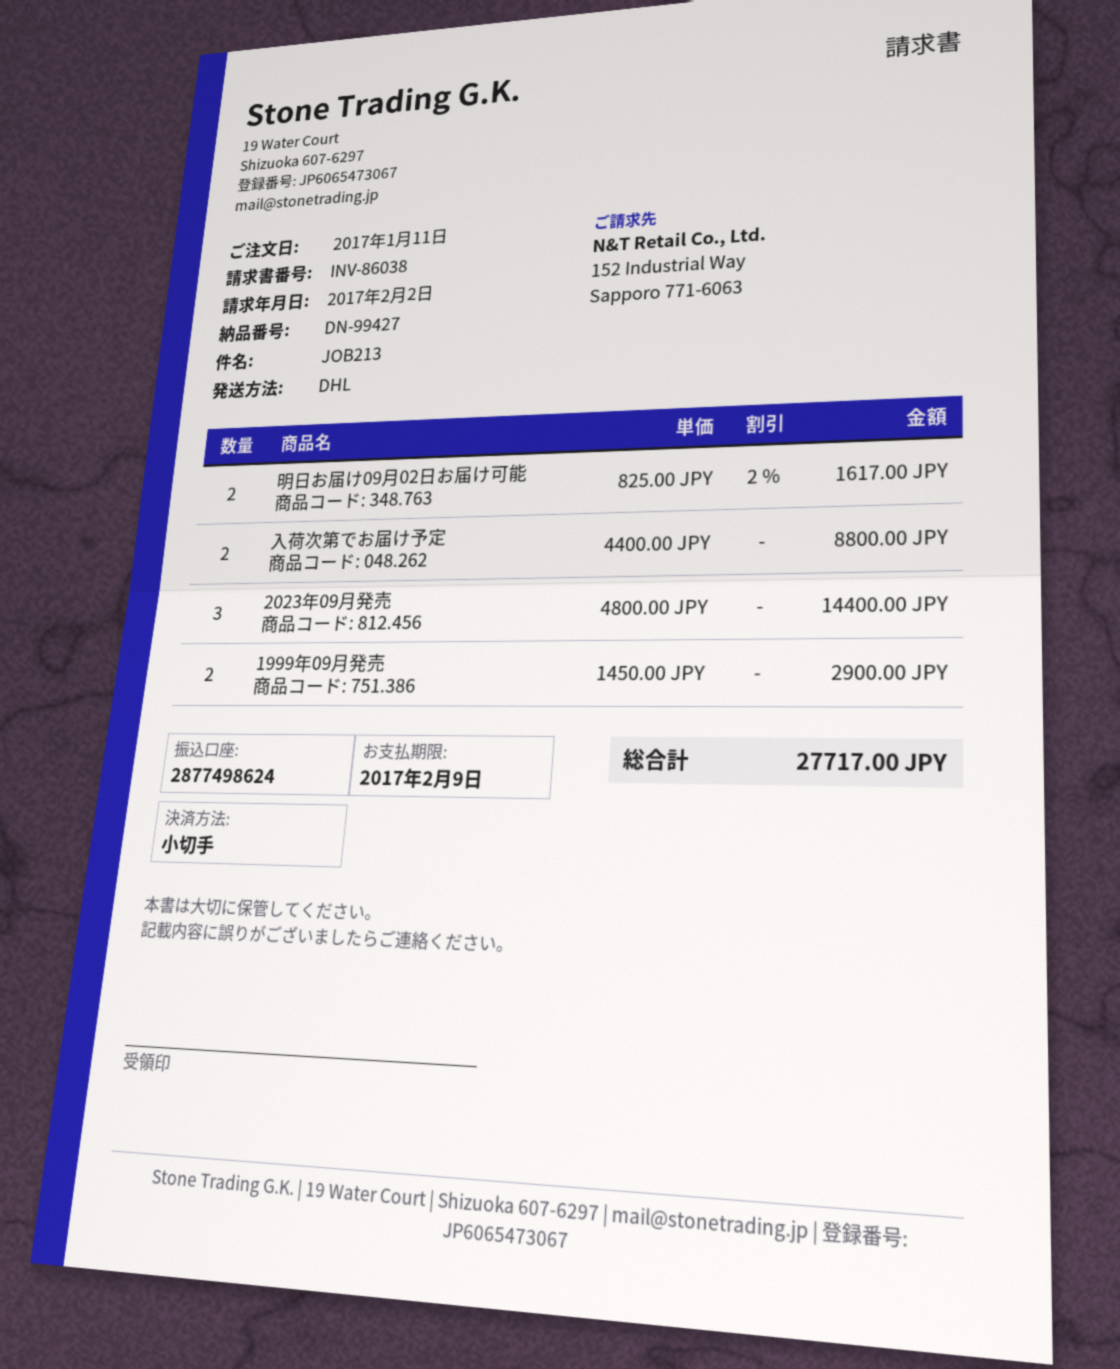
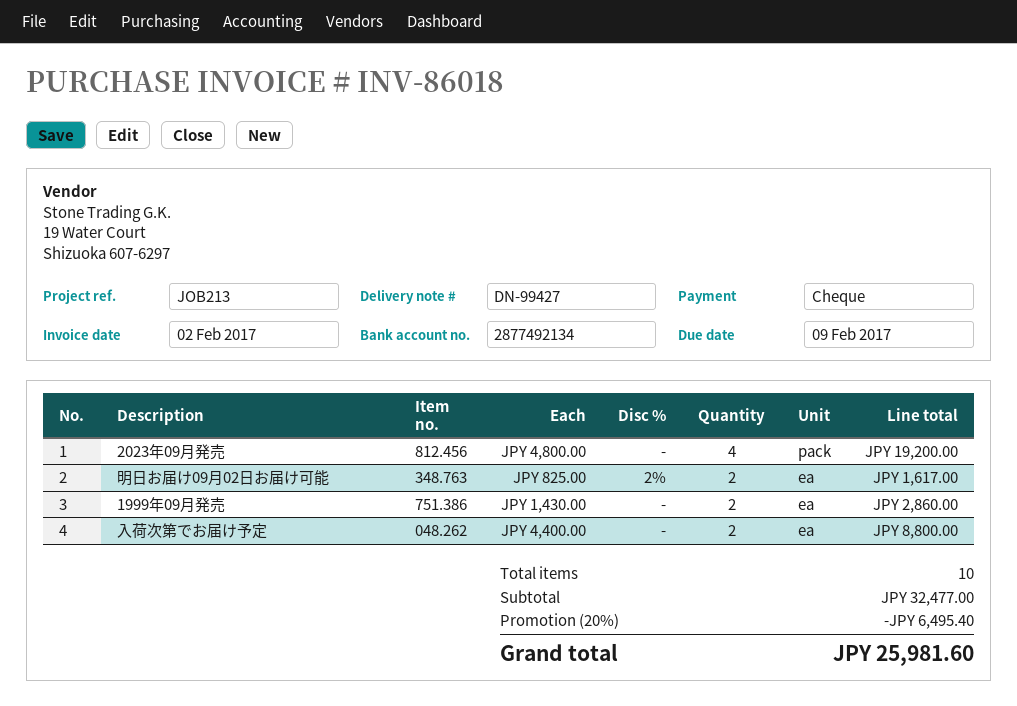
invoice number: INV-86038 -> INV-86018
bank account: 2877498624 -> 2877492134
2023年09月発売: 3 x 4800.00 = 14400.00 -> 4 x 4800.00 = 19200.00
1999年09月発売: 2 x 1450.00 = 2900.00 -> 2 x 1430.00 = 2860.00
discount: none -> 20% = 6495.40
total: 27717.00 -> 25981.60

